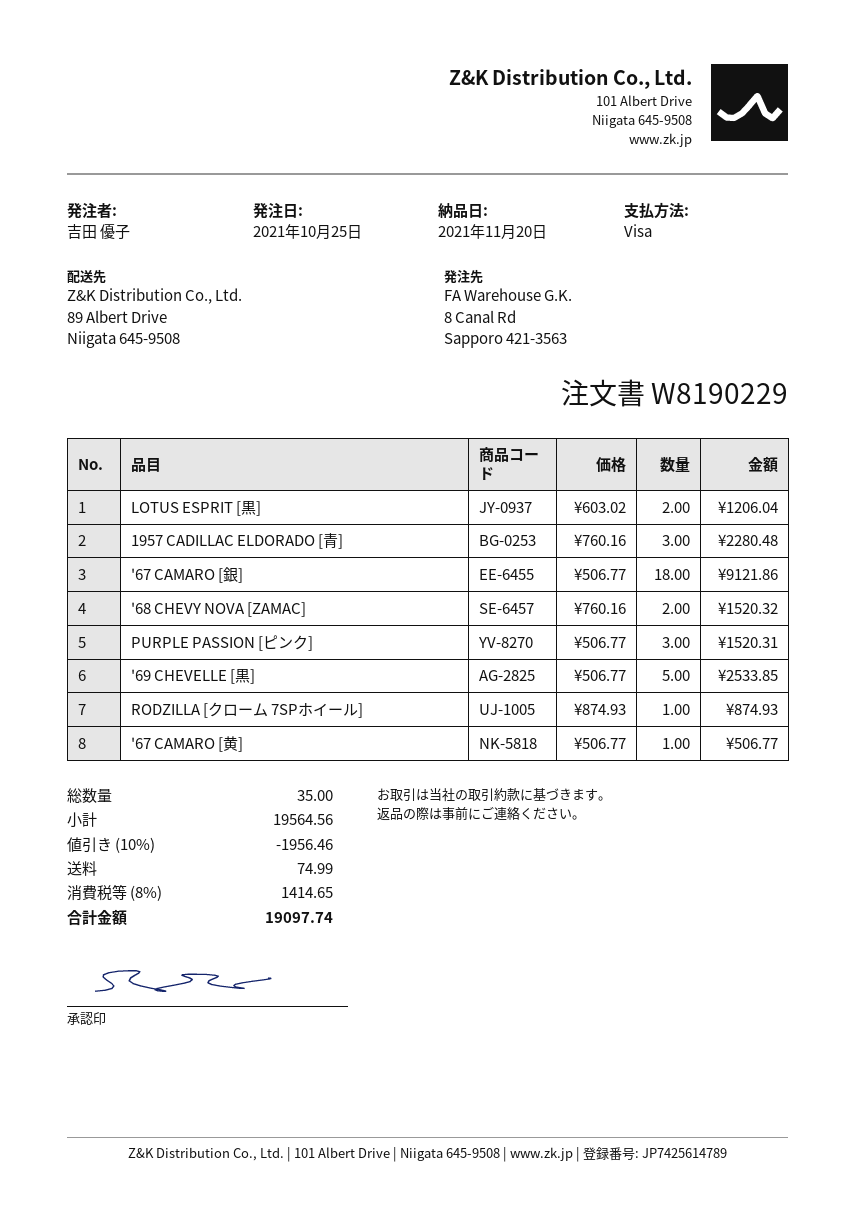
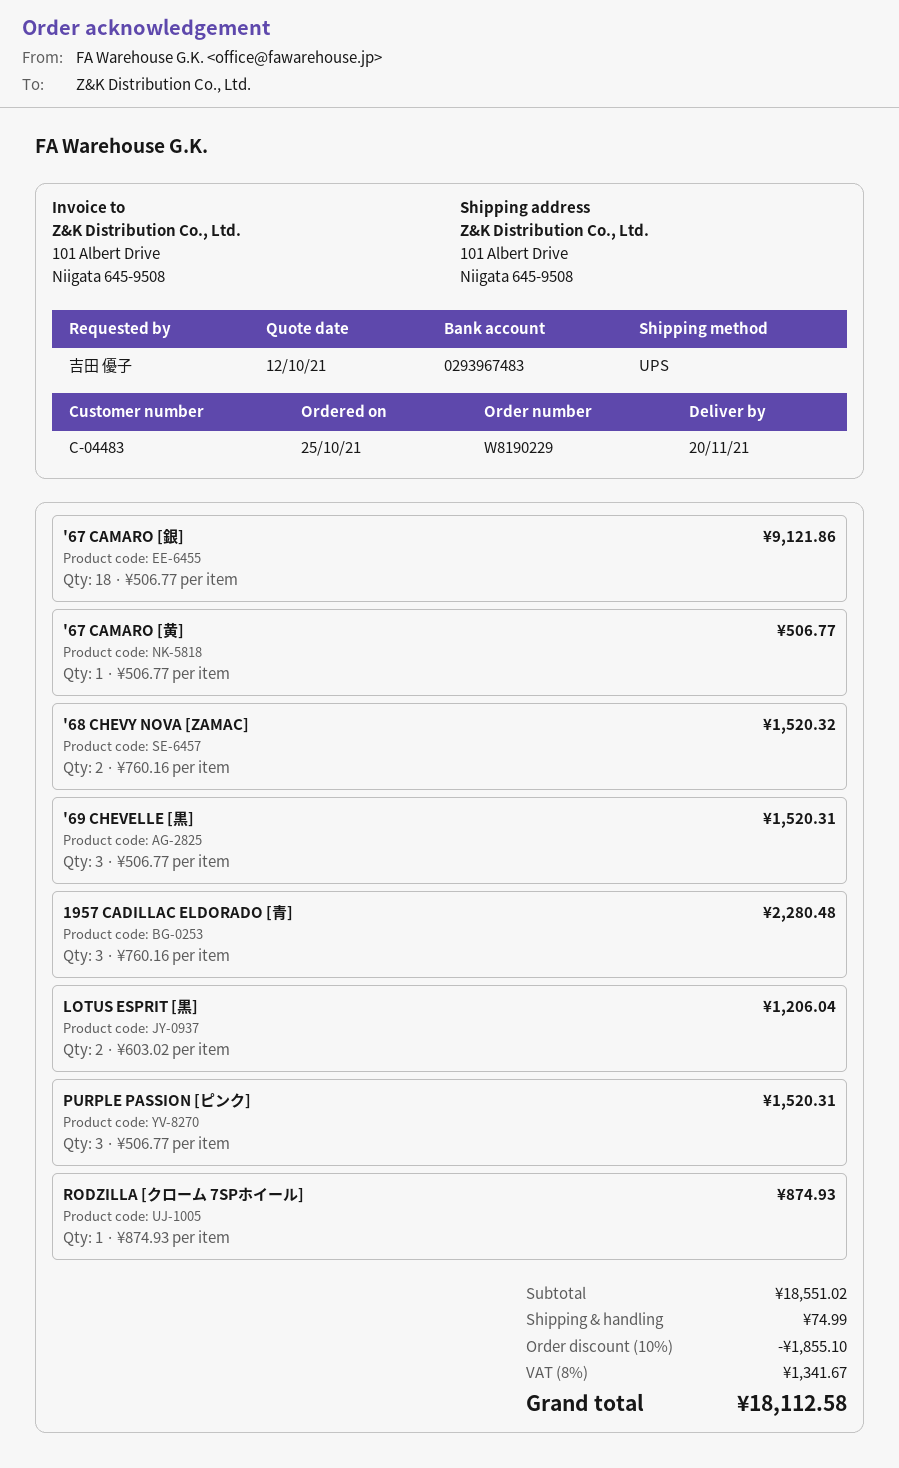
ship to: 89 Albert Drive, Niigata 645-9508 -> 101 Albert Drive, Niigata 645-9508
'69 CHEVELLE [黒]: 5 x 506.77 = 2533.85 -> 3 x 506.77 = 1520.31
subtotal: 19564.56 -> 18551.02
discount: 10% = 1956.46 -> 10% = 1855.10
tax: 8% = 1414.65 -> 8% = 1341.67
total: 19097.74 -> 18112.58

